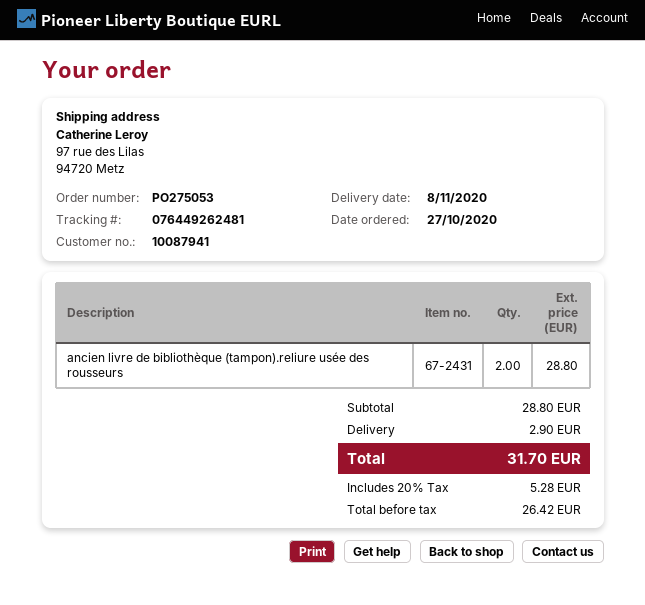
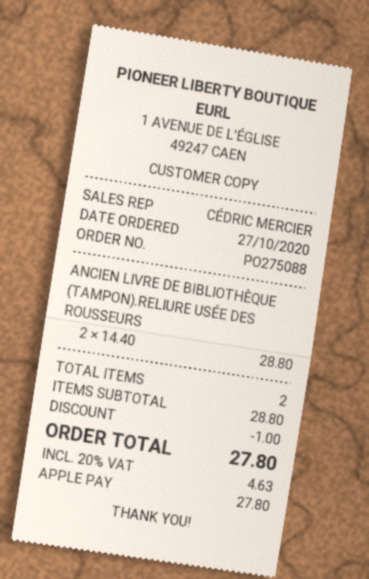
order number: PO275053 -> PO275088
discount: none -> 1.00
shipping: 2.90 -> none
tax: 20% = 5.28 -> 20% = 4.63
total: 31.70 -> 27.80

